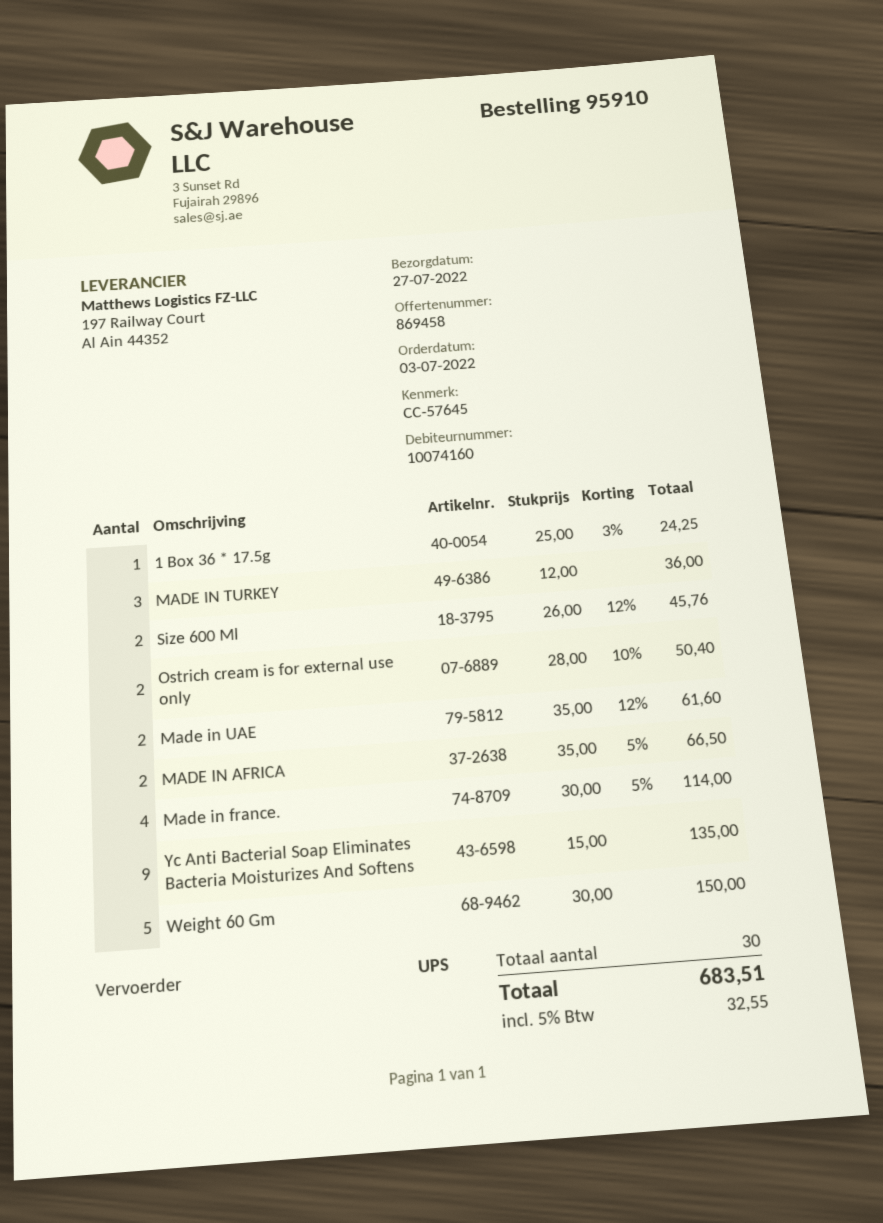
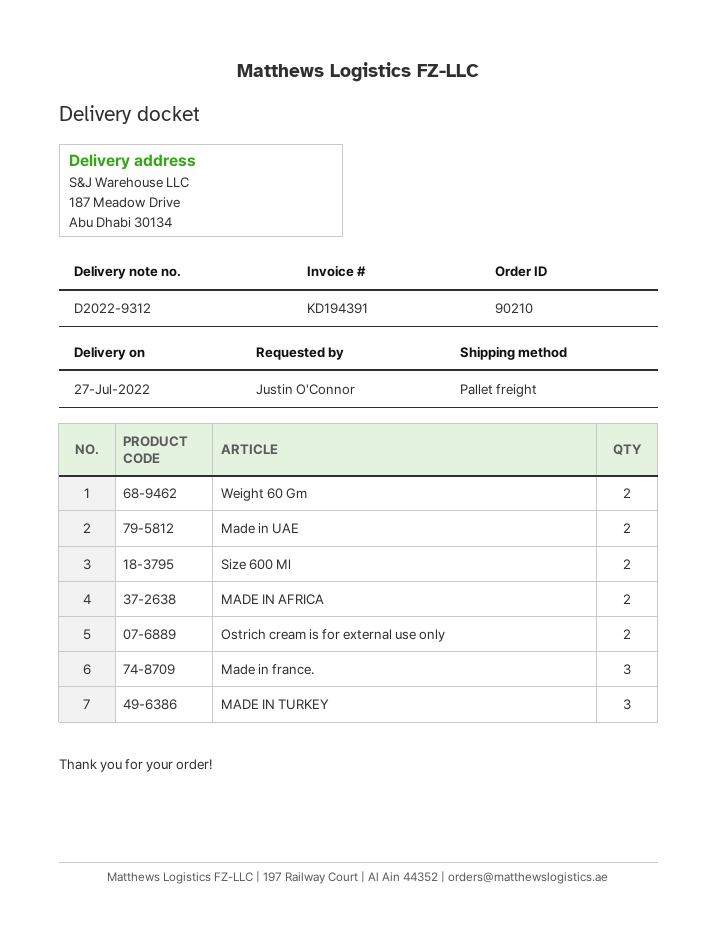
order number: 95910 -> 90210
shipping method: UPS -> pallet freight
1 Box 36 * 17.5g: 1 -> none
Made in france.: 4 -> 3
Yc Anti Bacterial Soap Eliminates Bacteria Moisturizes And Softens: 9 -> none
Weight 60 Gm: 5 -> 2

